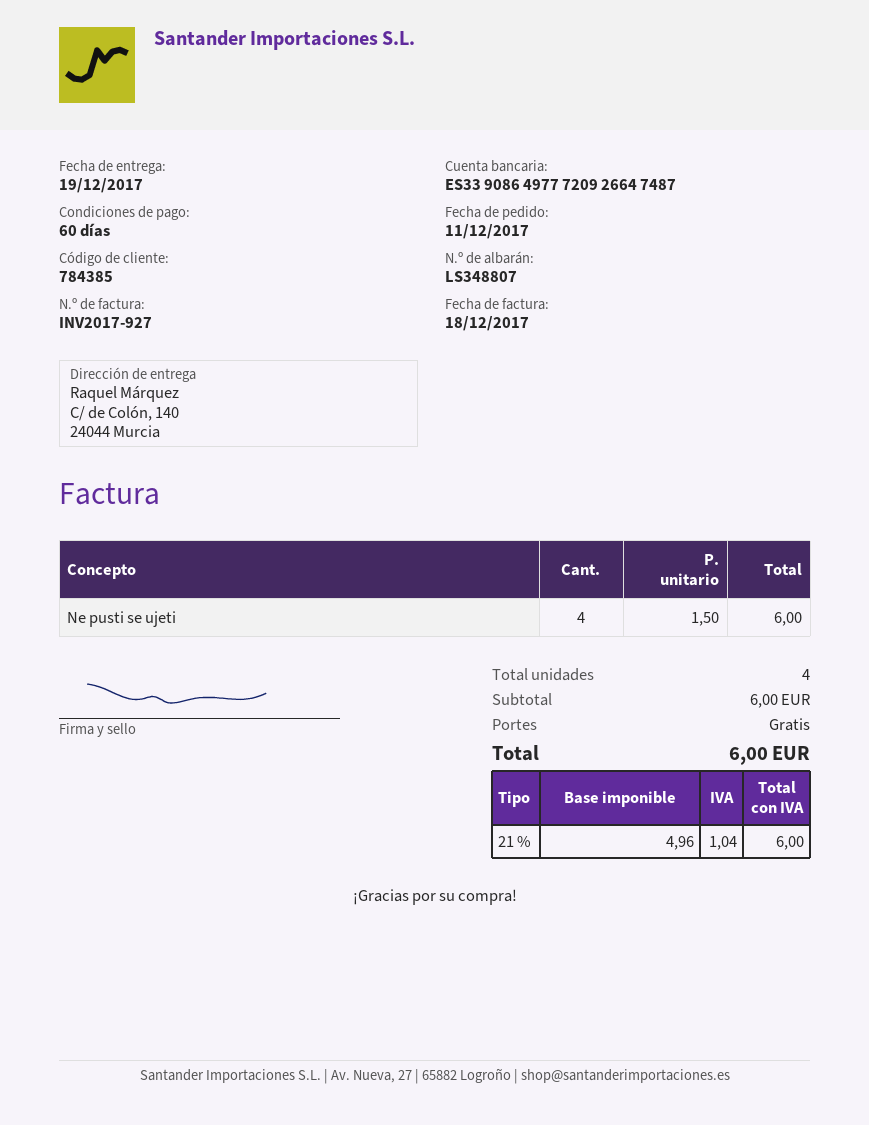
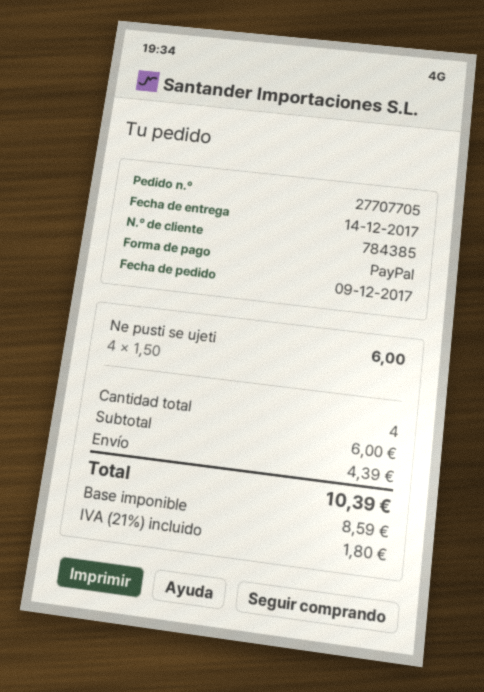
order date: 2017-12-11 -> 2017-12-09
delivery date: 2017-12-19 -> 2017-12-14
shipping: 0.00 -> 4.39
net: 4.96 -> 8.59
tax: 21% = 1.04 -> 21% = 1.80
total: 6.00 -> 10.39

